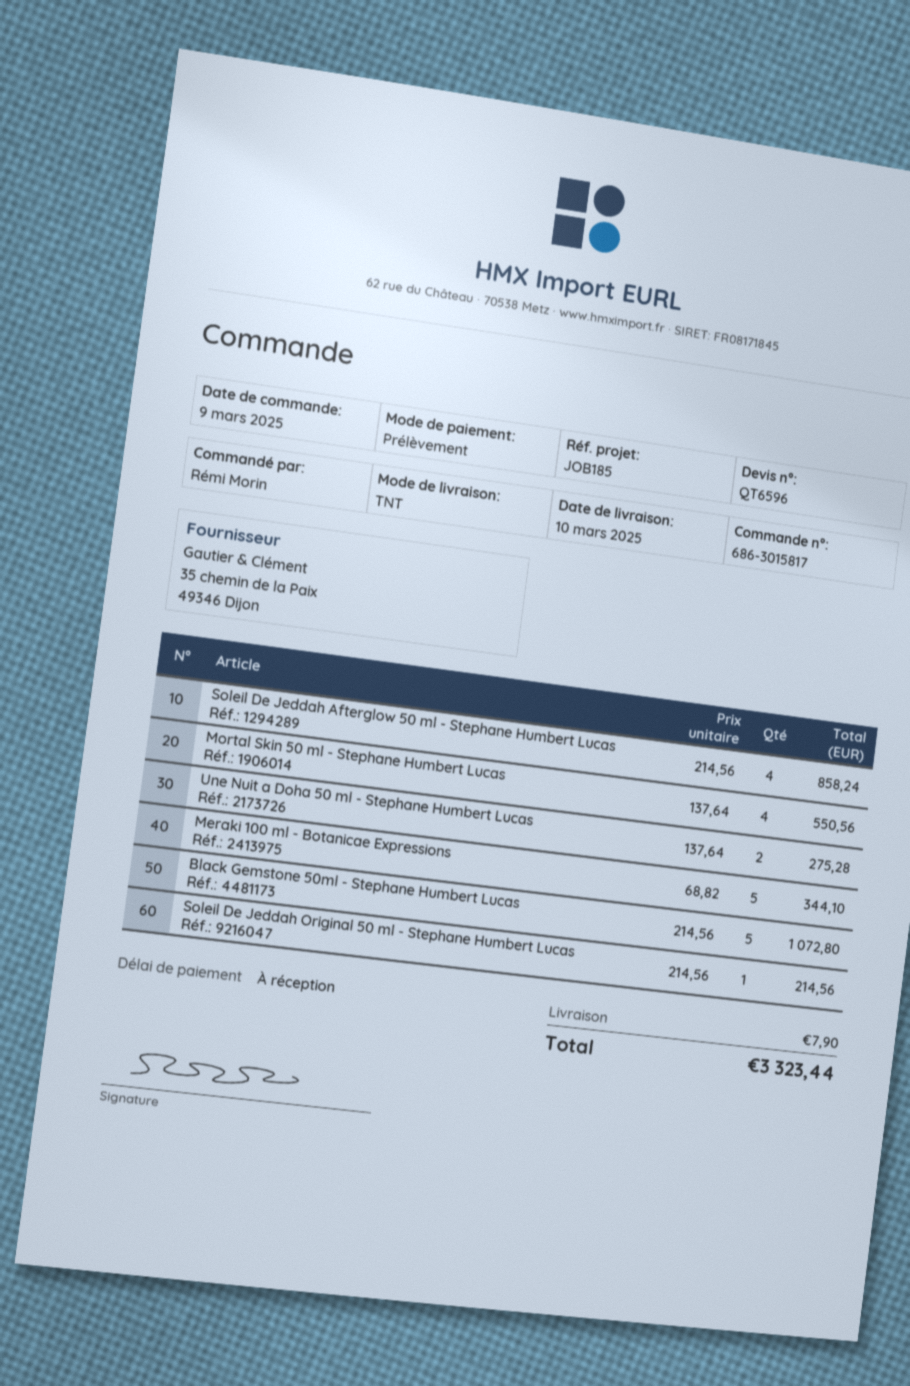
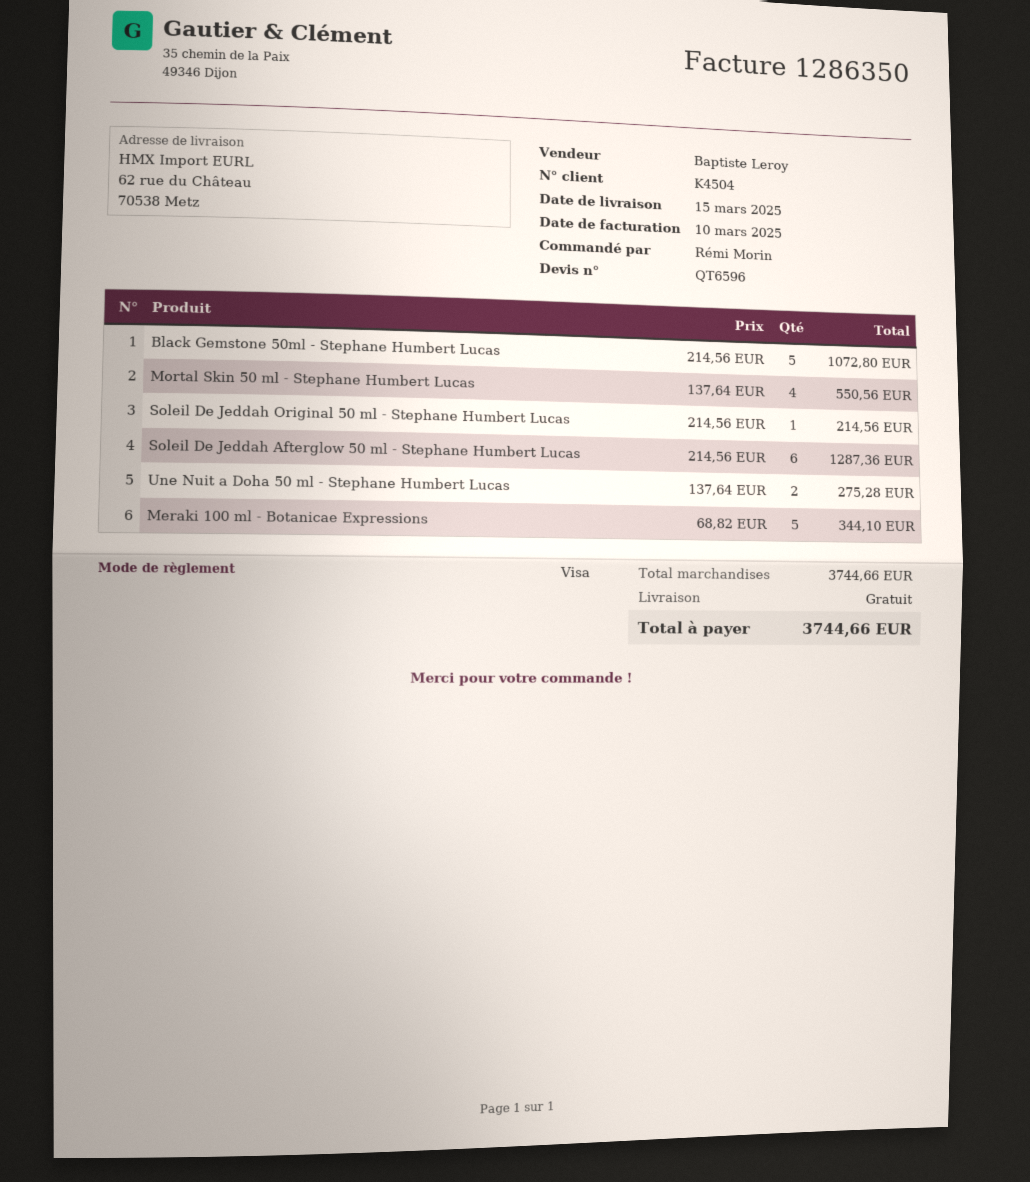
delivery date: 2025-03-10 -> 2025-03-15
payment method: direct debit -> Visa
Soleil De Jeddah Afterglow 50 ml - Stephane Humbert Lucas: 4 x 214.56 = 858.24 -> 6 x 214.56 = 1287.36
shipping: 7.90 -> 0.00
total: 3323.44 -> 3744.66

